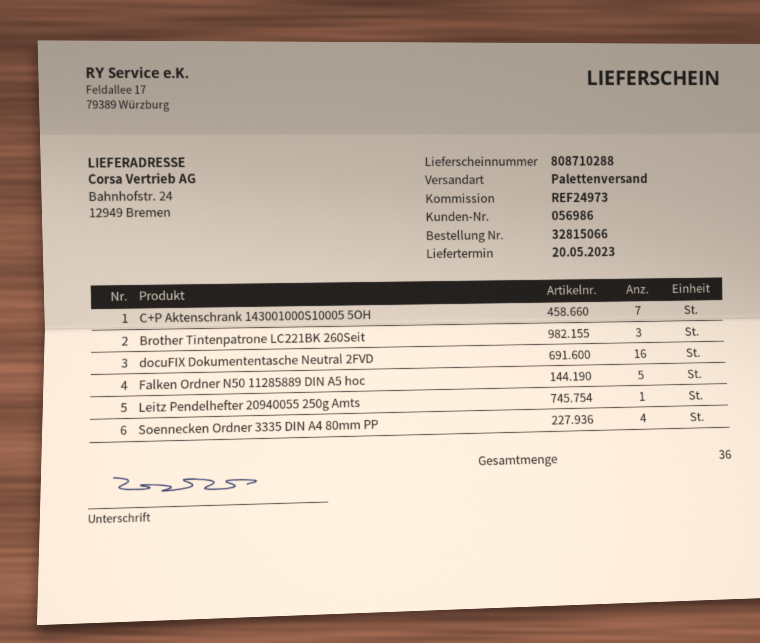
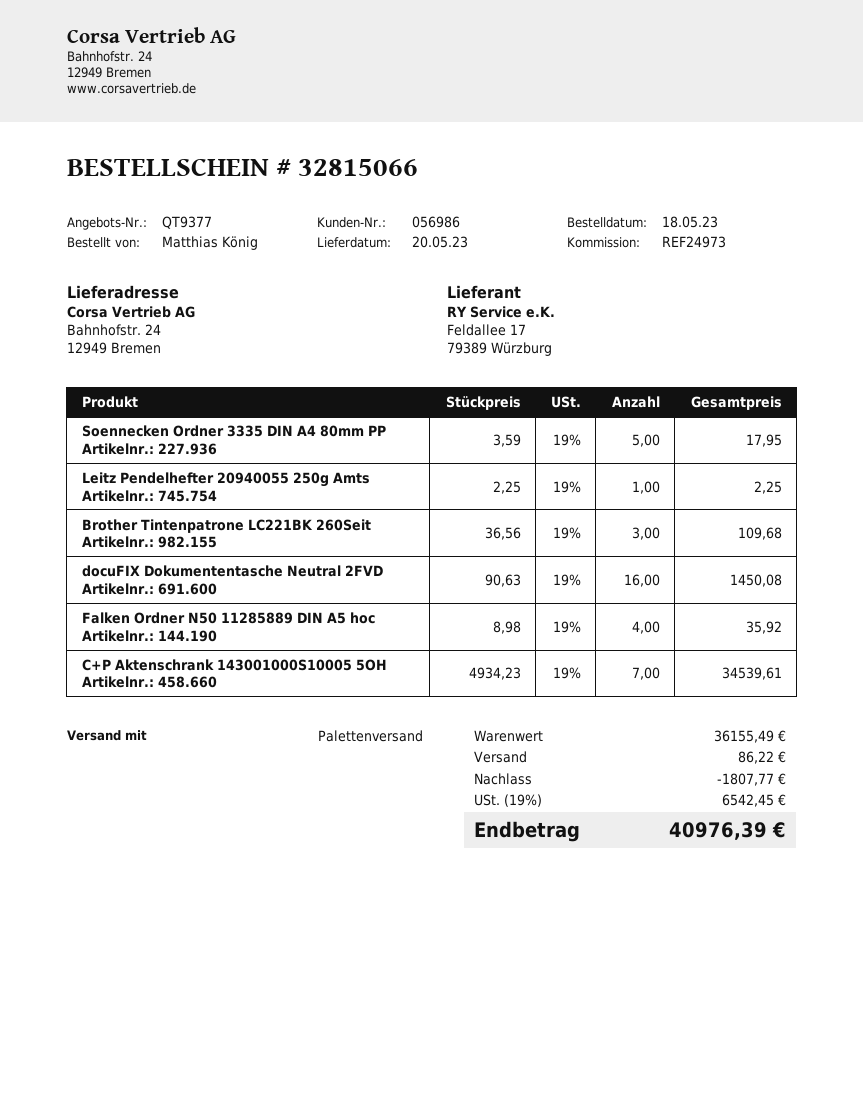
Falken Ordner N50 11285889 DIN A5 hoc: 5 -> 4
Soennecken Ordner 3335 DIN A4 80mm PP: 4 -> 5

